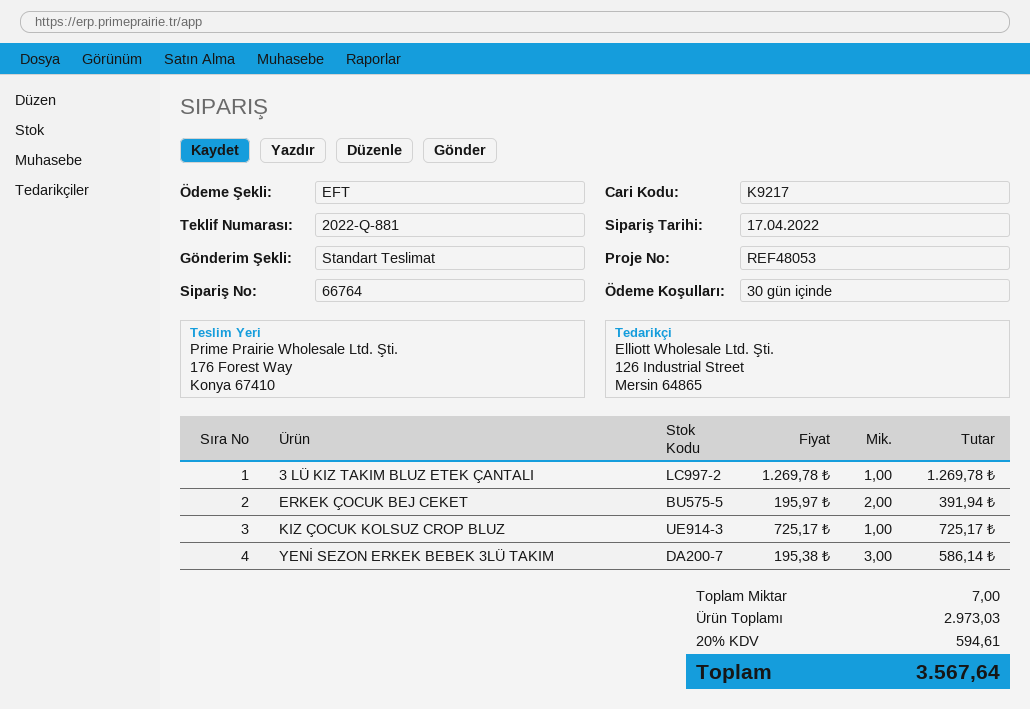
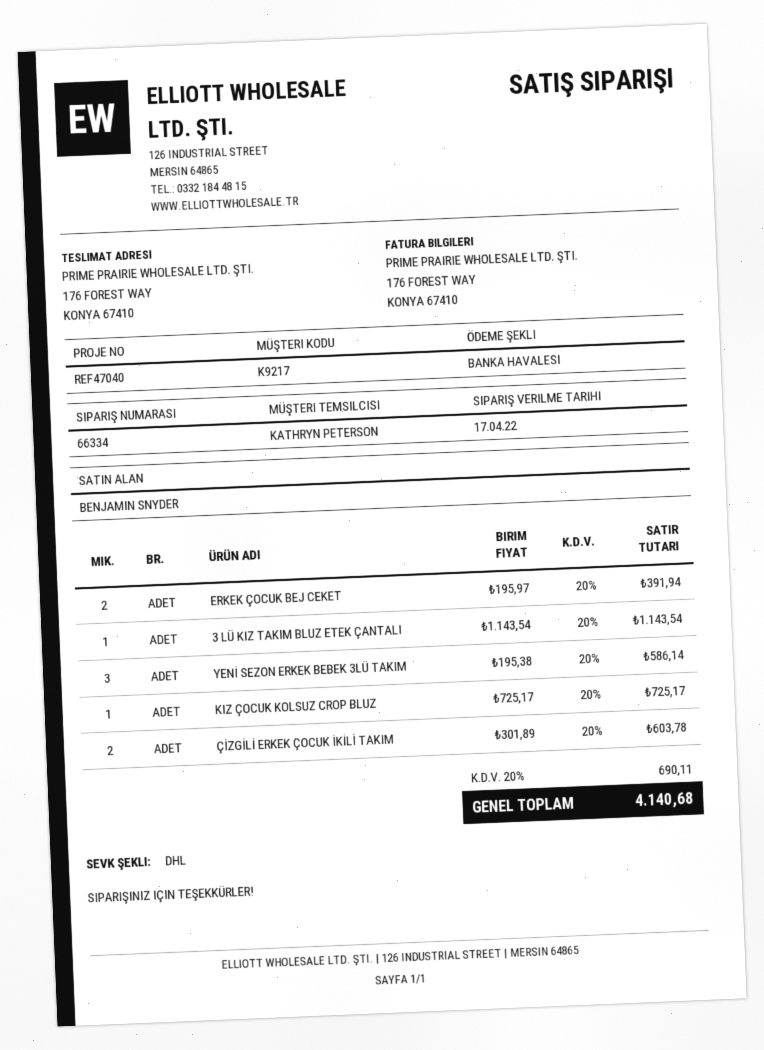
order number: 66764 -> 66334
reference: REF48053 -> REF47040
shipping method: standard -> DHL
3 LÜ KIZ TAKIM BLUZ ETEK ÇANTALI: 1 x 1269.78 = 1269.78 -> 1 x 1143.54 = 1143.54
ÇİZGİLİ ERKEK ÇOCUK İKİLİ TAKIM: none -> 2 x 301.89 = 603.78
tax: 20% = 594.61 -> 20% = 690.11
total: 3567.64 -> 4140.68

